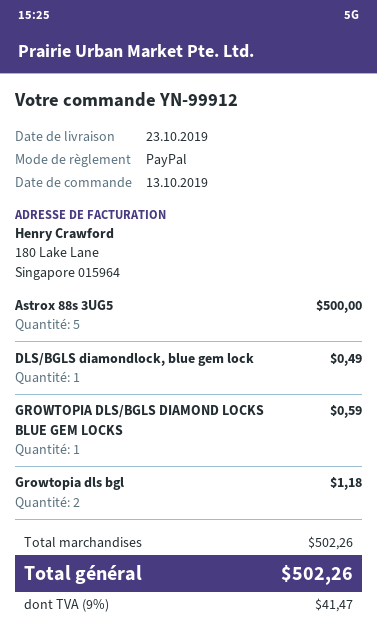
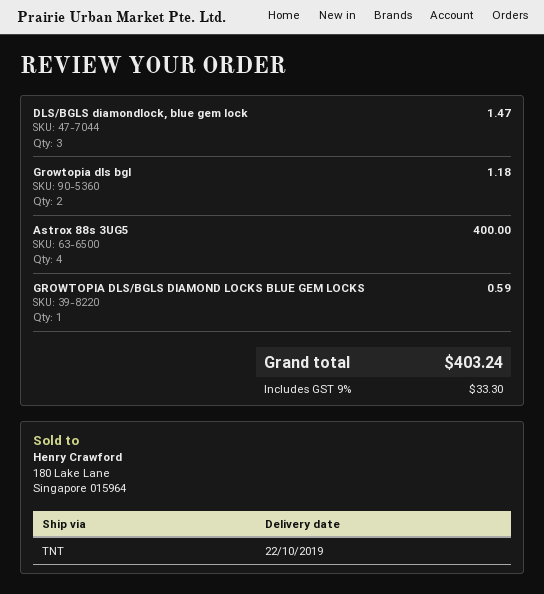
delivery date: 2019-10-23 -> 2019-10-22
Astrox 88s 3UG5: 5 for 500.00 -> 4 for 400.00
DLS/BGLS diamondlock, blue gem lock: 1 for 0.49 -> 3 for 1.47
tax: 9% = 41.47 -> 9% = 33.30
total: 502.26 -> 403.24

